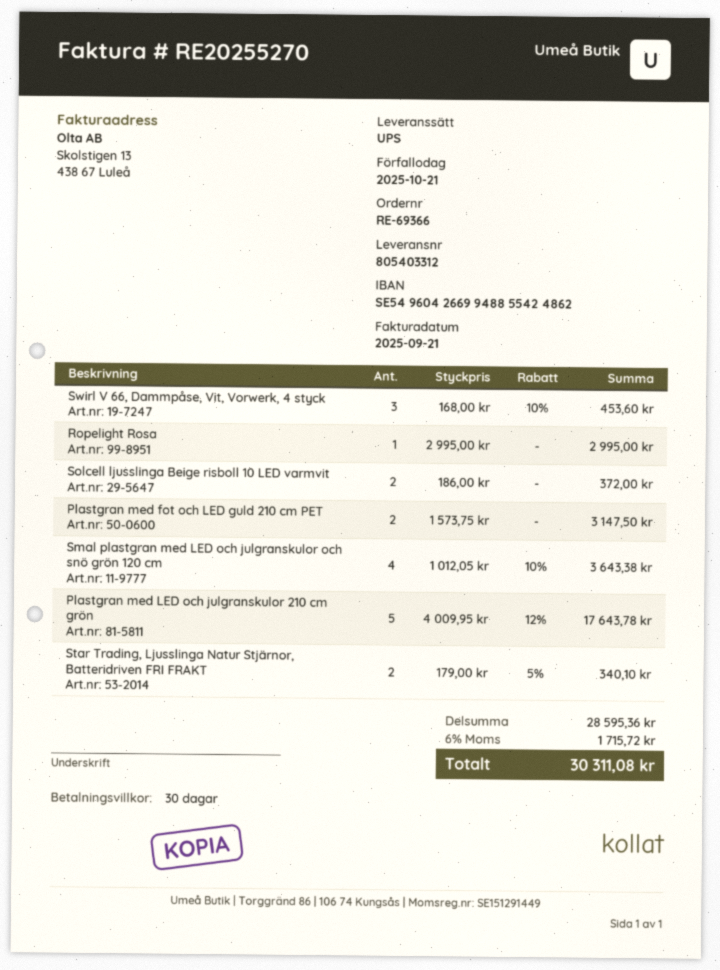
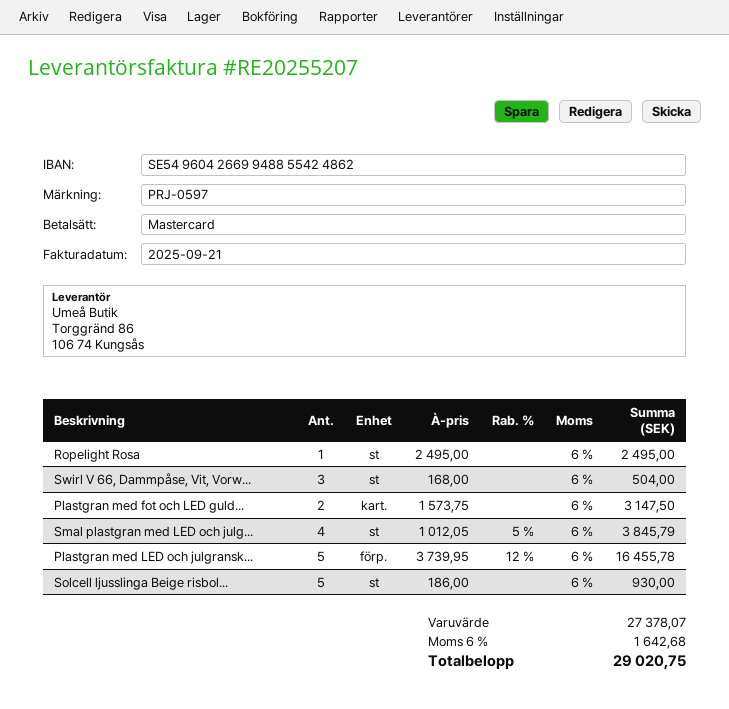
invoice number: RE20255270 -> RE20255207
Swirl V 66, Dammpåse, Vit, Vorwerk, 4 styck: 3 x 168.00 - 10% = 453.60 -> 3 x 168.00 = 504.00
Ropelight Rosa: 1 x 2995.00 = 2995.00 -> 1 x 2495.00 = 2495.00
Solcell ljusslinga Beige risboll 10 LED varmvit: 2 x 186.00 = 372.00 -> 5 x 186.00 = 930.00
Smal plastgran med LED och julgranskulor och snö grön 120 cm: 4 x 1012.05 - 10% = 3643.38 -> 4 x 1012.05 - 5% = 3845.79
Plastgran med LED och julgranskulor 210 cm grön: 5 x 4009.95 - 12% = 17643.78 -> 5 x 3739.95 - 12% = 16455.78
Star Trading, Ljusslinga Natur Stjärnor, Batteridriven FRI FRAKT: 2 x 179.00 - 5% = 340.10 -> none
subtotal: 28595.36 -> 27378.07
tax: 6% = 1715.72 -> 6% = 1642.68
total: 30311.08 -> 29020.75

